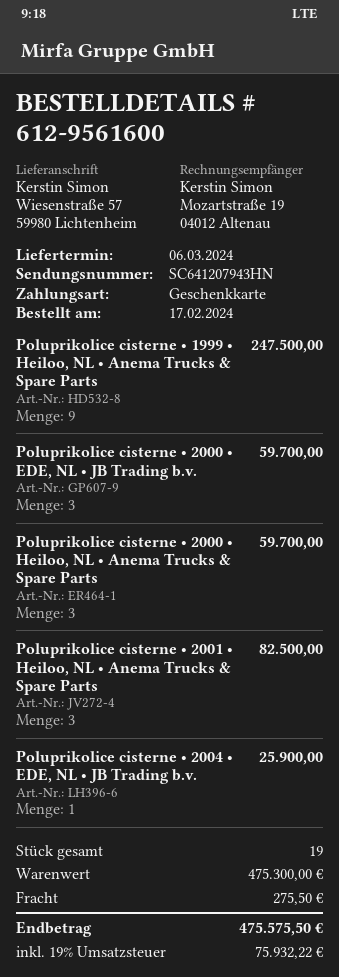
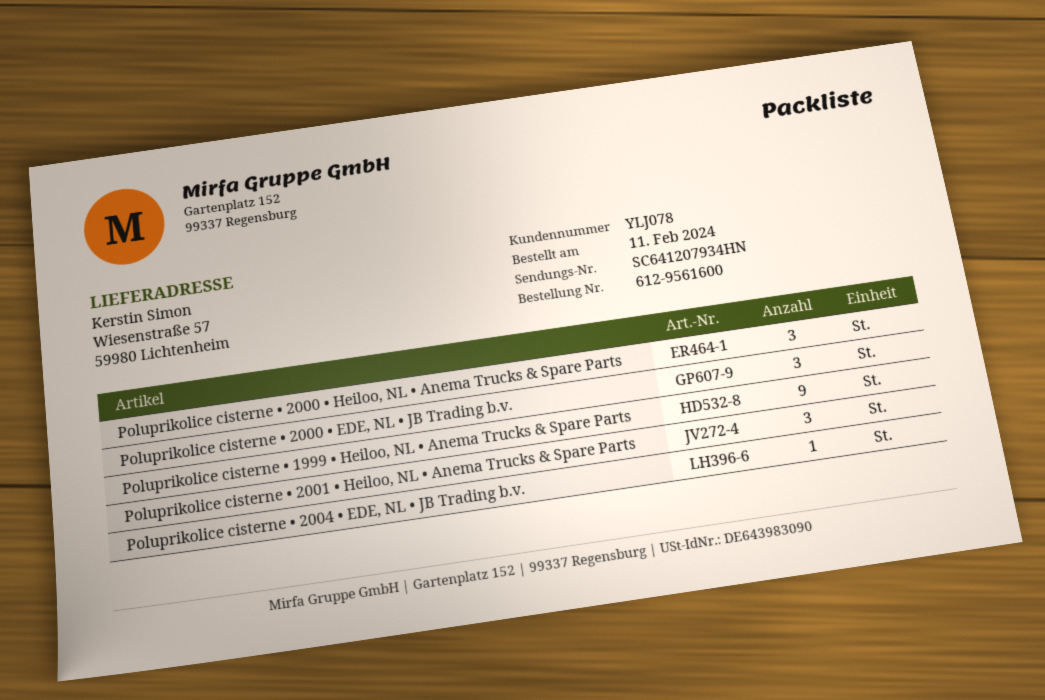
order date: 2024-02-17 -> 2024-02-11
tracking number: SC641207943HN -> SC641207934HN

